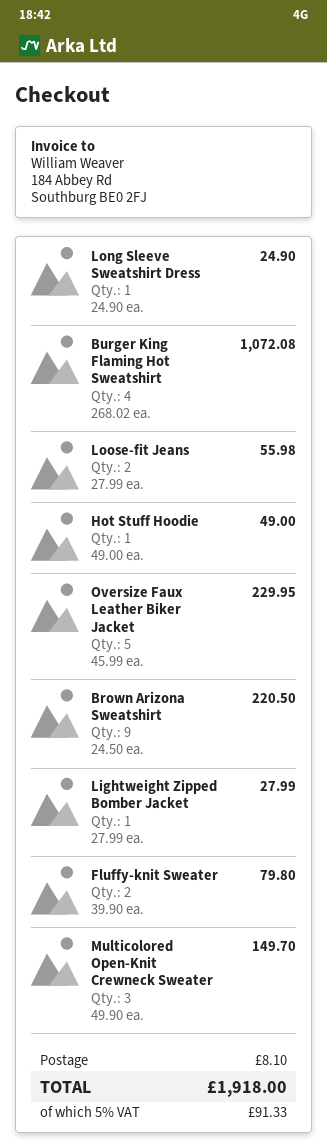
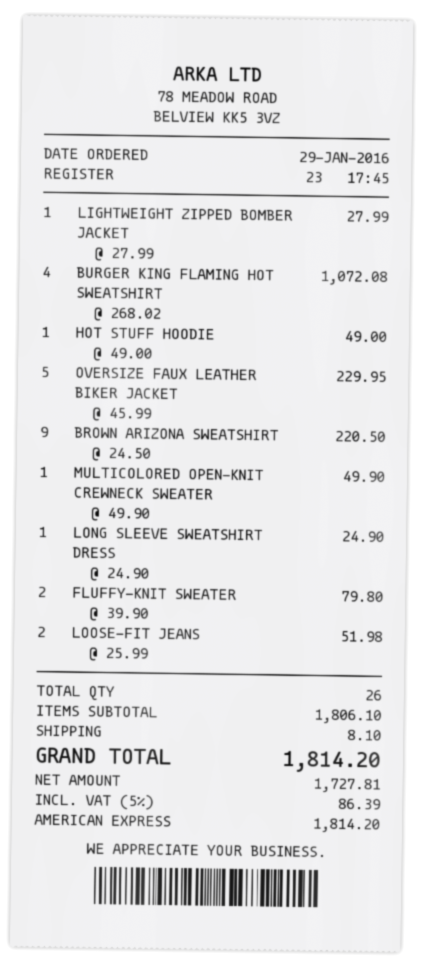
Loose-fit Jeans: 2 x 27.99 = 55.98 -> 2 x 25.99 = 51.98
Multicolored Open-Knit Crewneck Sweater: 3 x 49.90 = 149.70 -> 1 x 49.90 = 49.90
tax: 5% = 91.33 -> 5% = 86.39
total: 1918.00 -> 1814.20

